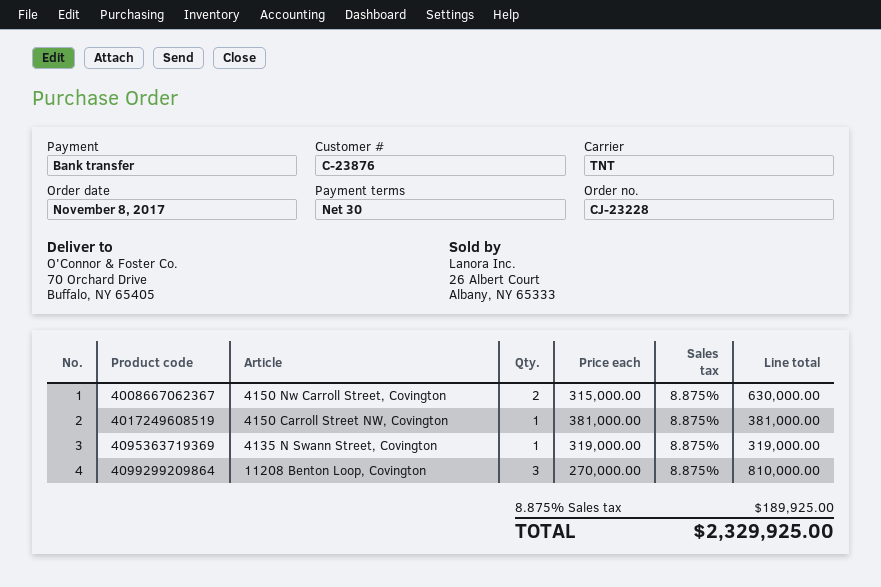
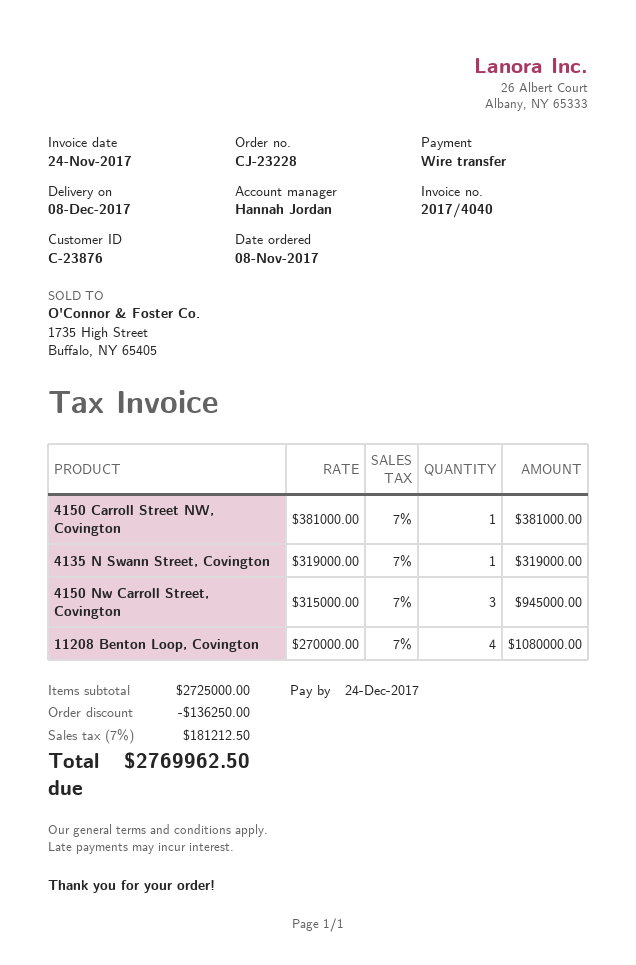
4150 Nw Carroll Street, Covington: 2 x 315000.00 = 630000.00 -> 3 x 315000.00 = 945000.00
11208 Benton Loop, Covington: 3 x 270000.00 = 810000.00 -> 4 x 270000.00 = 1080000.00
discount: none -> 136250.00
tax: 8.875% = 189925.00 -> 7% = 181212.50
total: 2329925.00 -> 2769962.50

